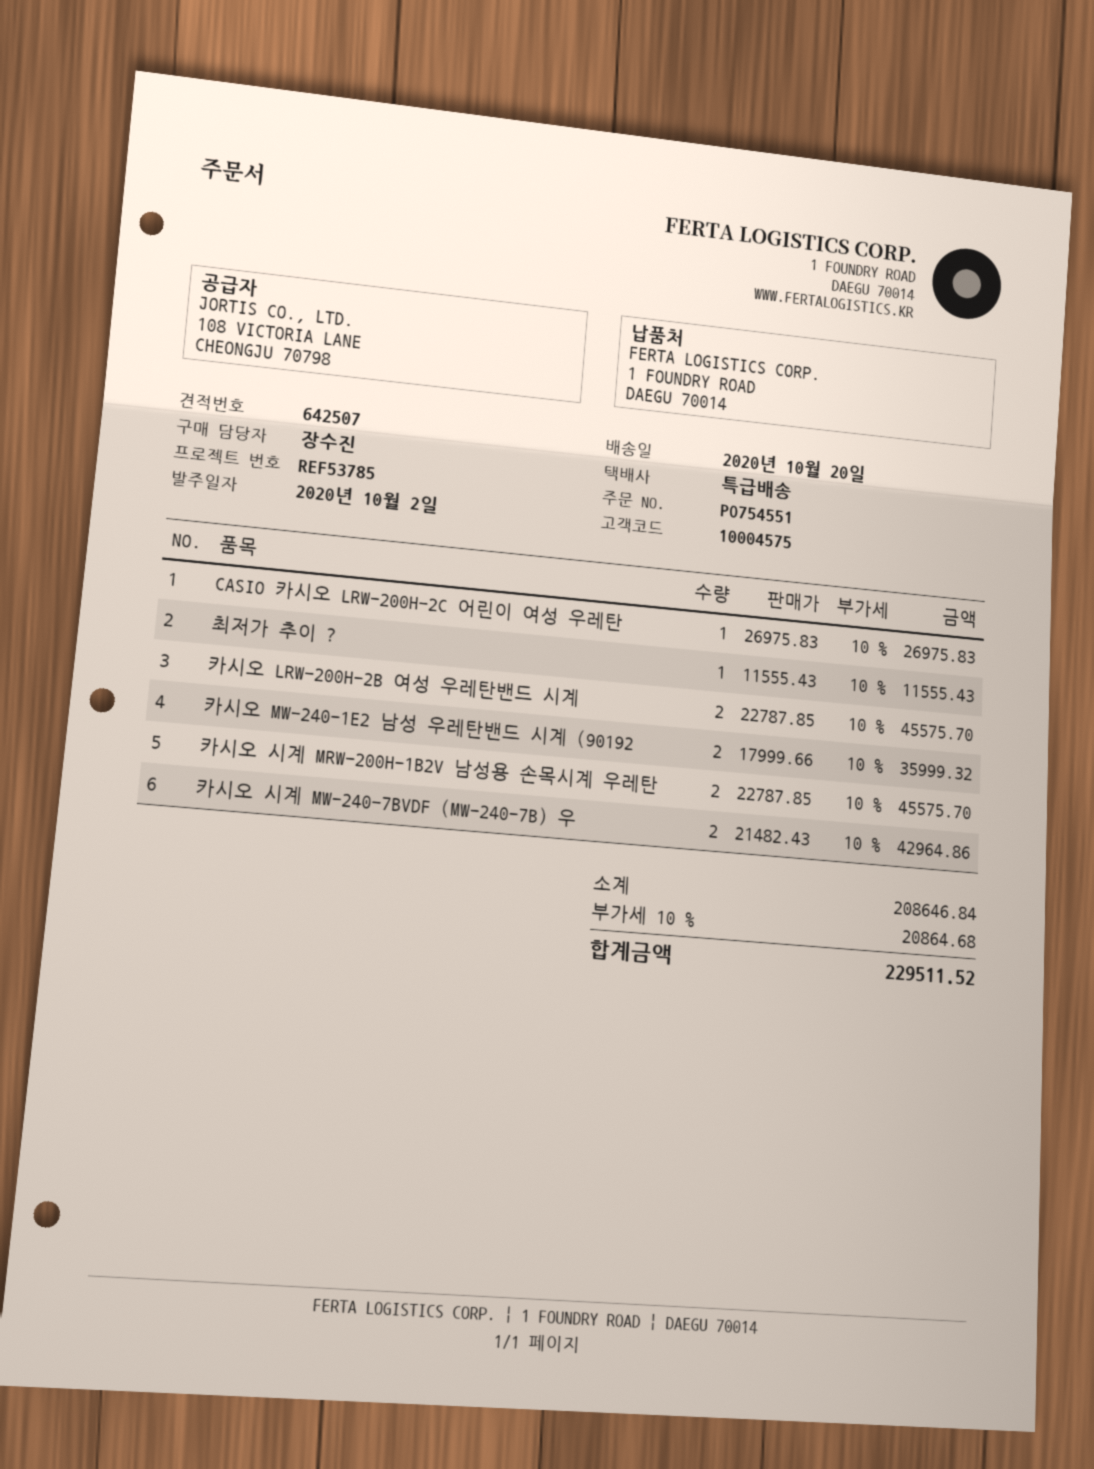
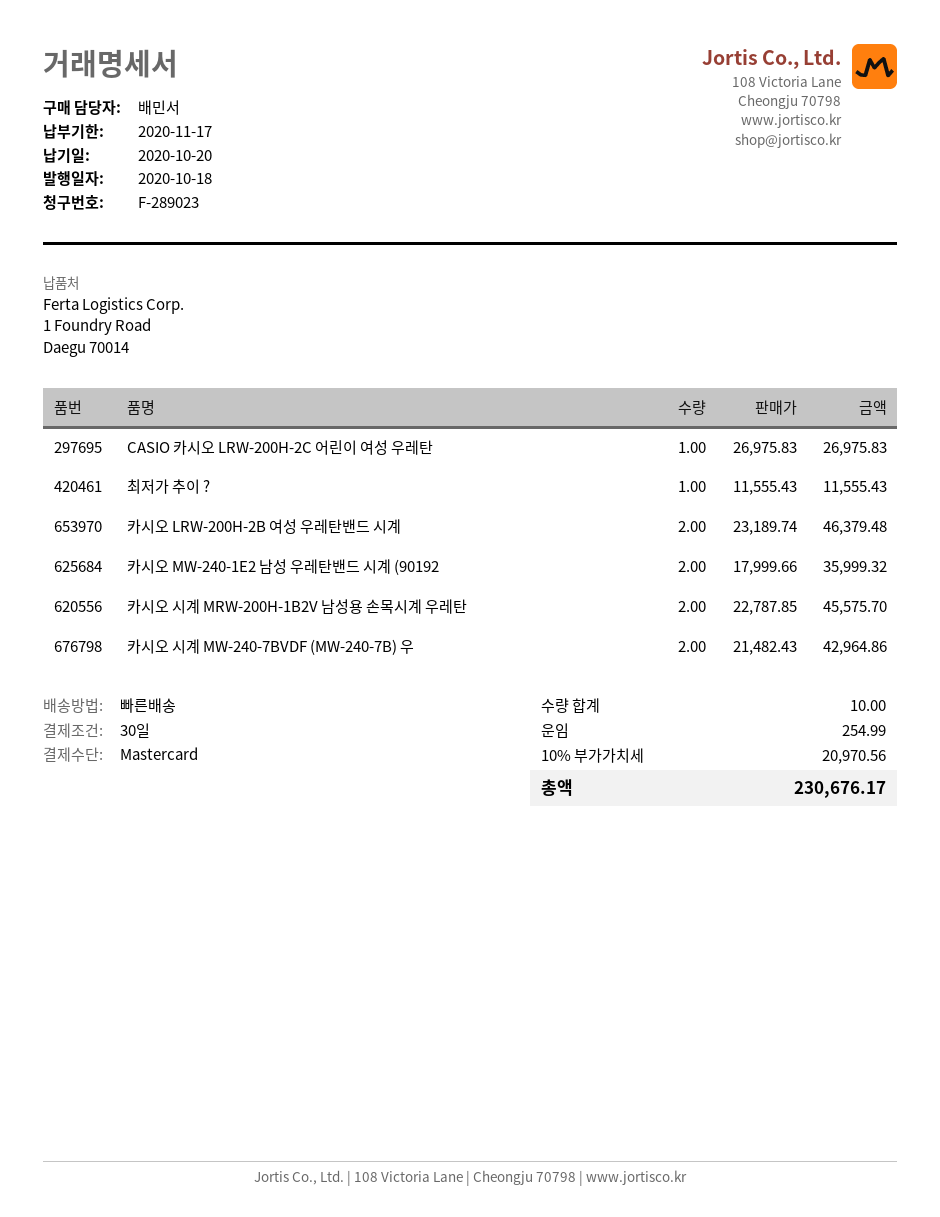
ordered by: 장수진 -> 배민서
카시오 LRW-200H-2B 여성 우레탄밴드 시계: 2 x 22787.85 = 45575.70 -> 2 x 23189.74 = 46379.48
shipping: none -> 254.99
tax: 10% = 20864.68 -> 10% = 20970.56
total: 229511.52 -> 230676.17

